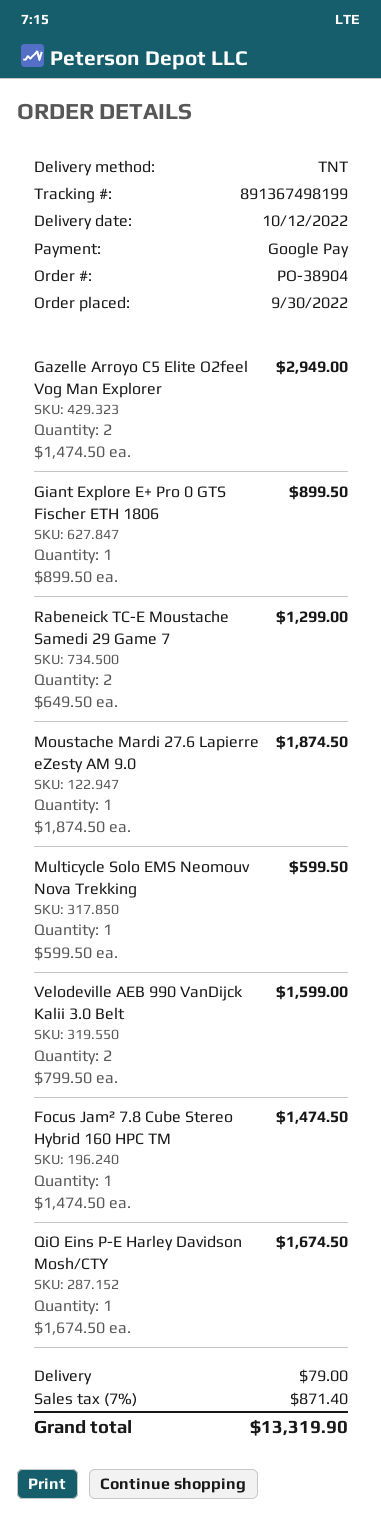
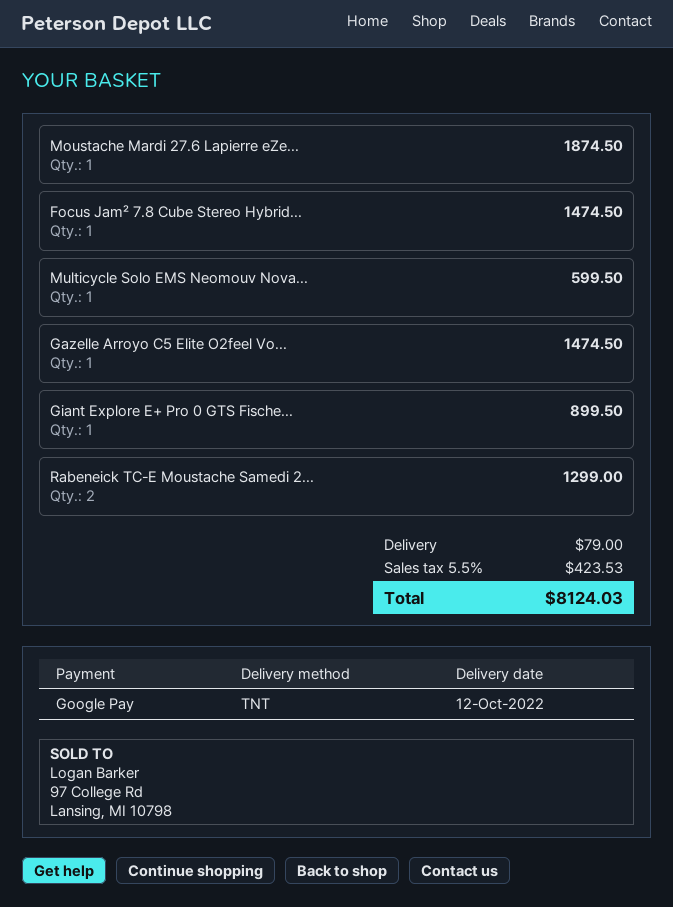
Gazelle Arroyo C5 Elite O2feel Vog Man Explorer: 2 for 2949.00 -> 1 for 1474.50
Velodeville AEB 990 VanDijck Kalii 3.0 Belt: 2 for 1599.00 -> none
QiO Eins P-E Harley Davidson Mosh/CTY: 1 for 1674.50 -> none
tax: 7% = 871.40 -> 5.5% = 423.53
total: 13319.90 -> 8124.03

